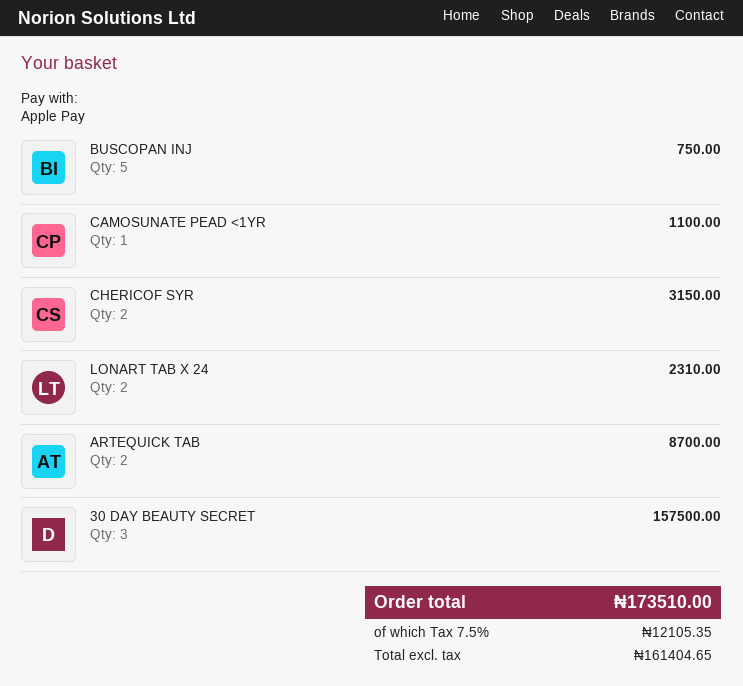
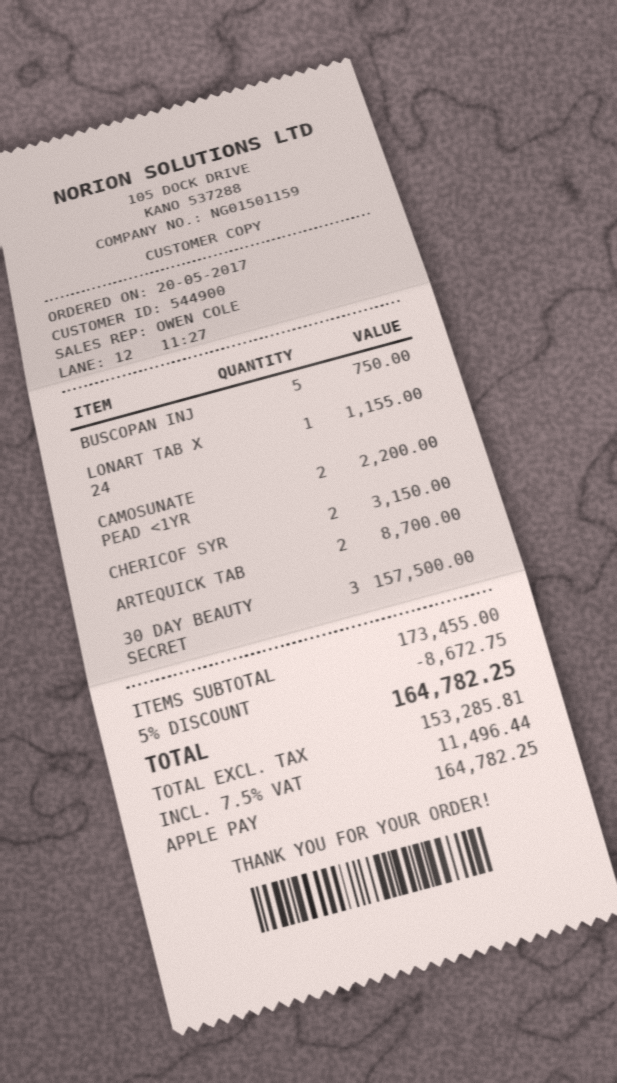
CAMOSUNATE PEAD <1YR: 1 for 1100.00 -> 2 for 2200.00
LONART TAB X 24: 2 for 2310.00 -> 1 for 1155.00
discount: none -> 5% = 8672.75
net: 161404.65 -> 153285.81
tax: 7.5% = 12105.35 -> 7.5% = 11496.44
total: 173510.00 -> 164782.25

